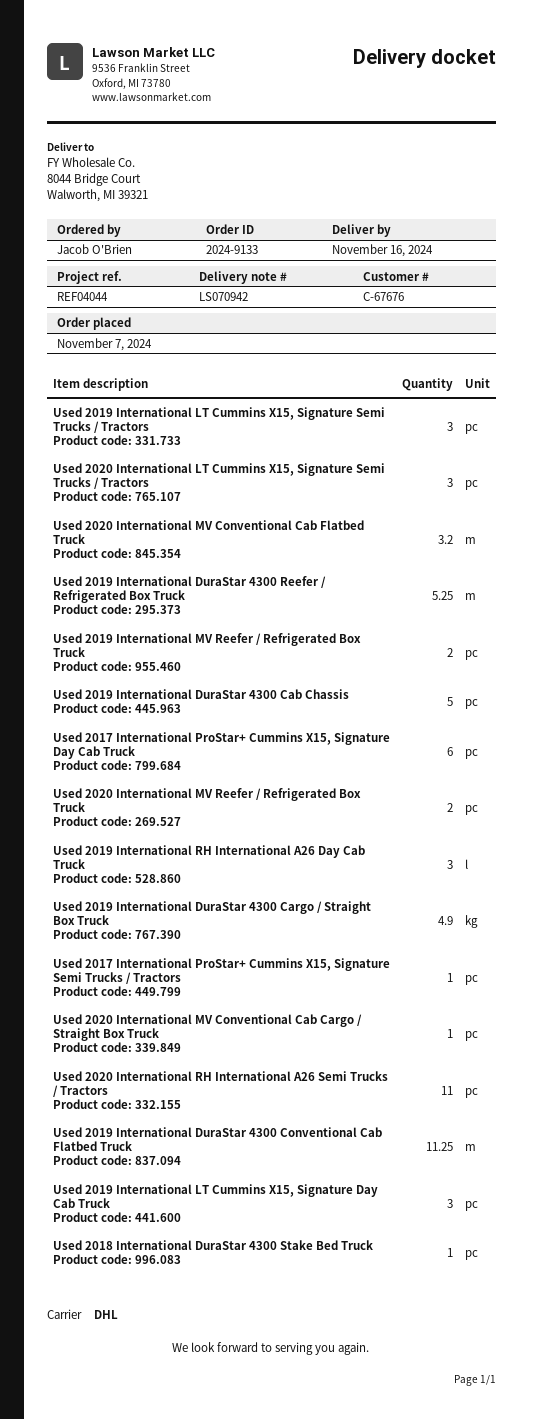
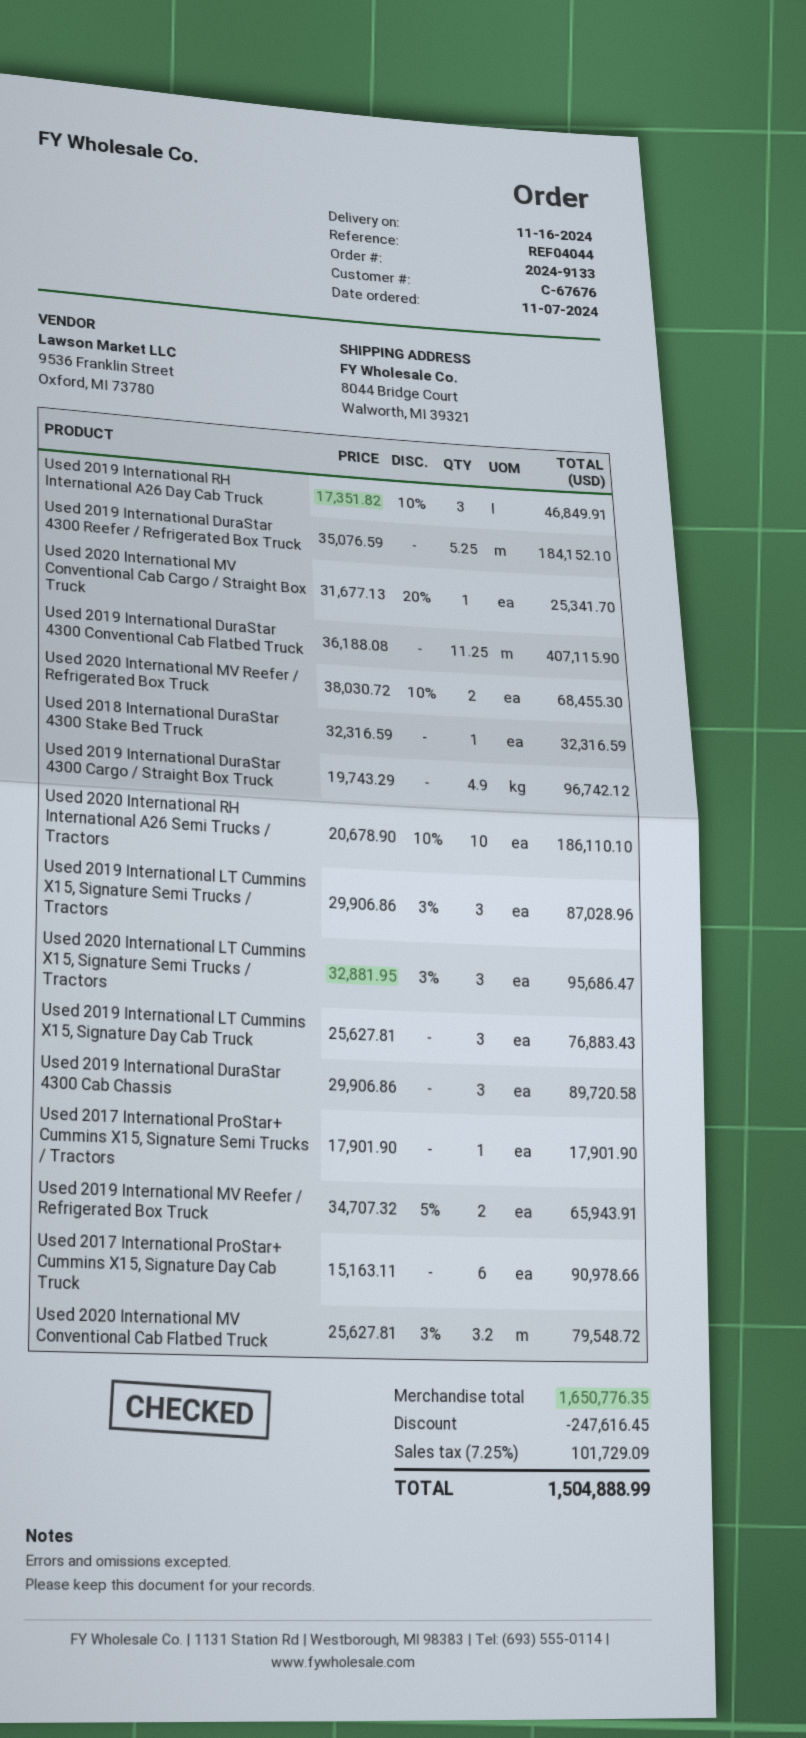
Used 2019 International DuraStar 4300 Cab Chassis: 5 -> 3
Used 2020 International RH International A26 Semi Trucks / Tractors: 11 -> 10

